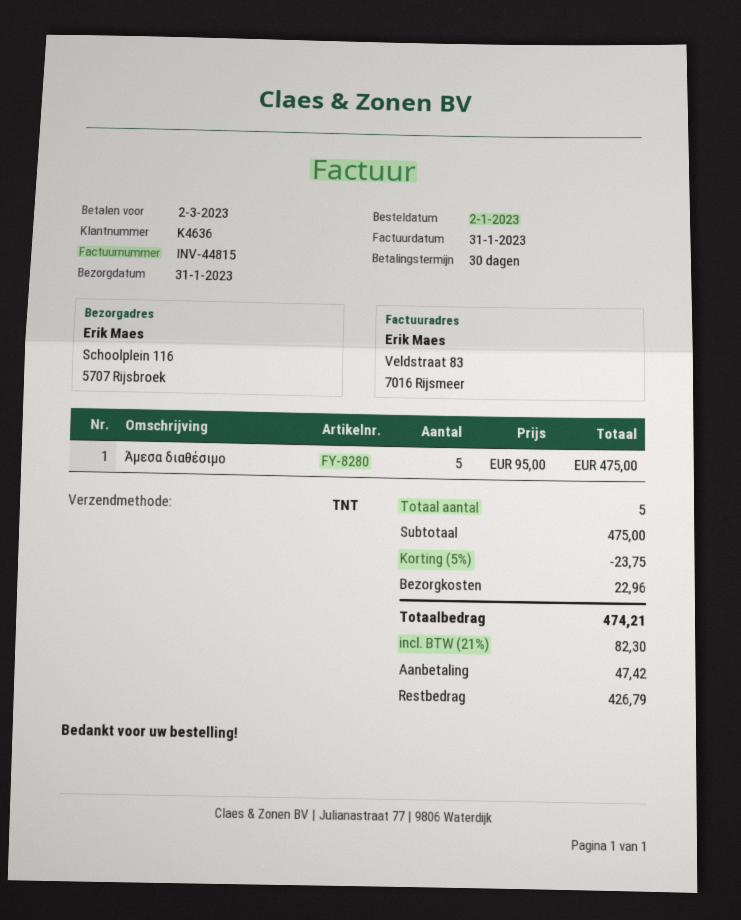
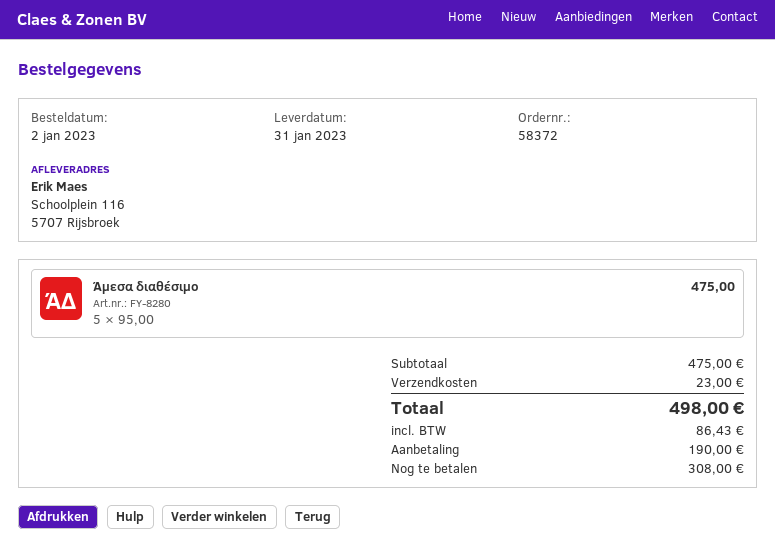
discount: 5% = 23.75 -> none
shipping: 22.96 -> 23.00
tax: 82.30 -> 86.43
total: 474.21 -> 498.00
deposit: 47.42 -> 190.00
balance: 426.79 -> 308.00

